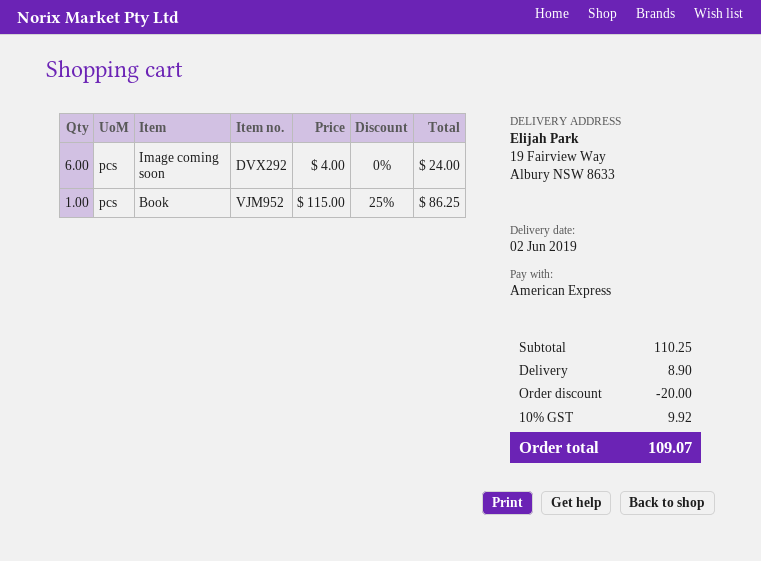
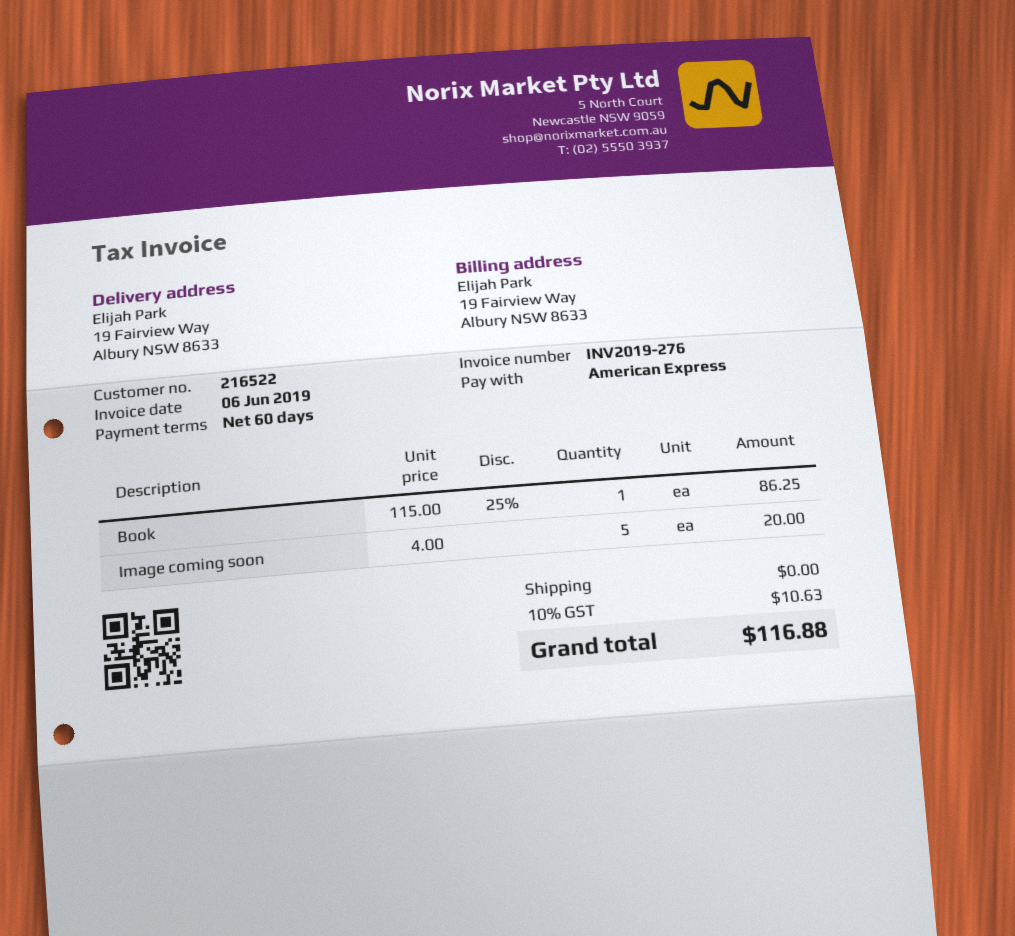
Image coming soon: 6 x 4.00 = 24.00 -> 5 x 4.00 = 20.00
discount: 20.00 -> none
shipping: 8.90 -> 0.00
tax: 10% = 9.92 -> 10% = 10.63
total: 109.07 -> 116.88

